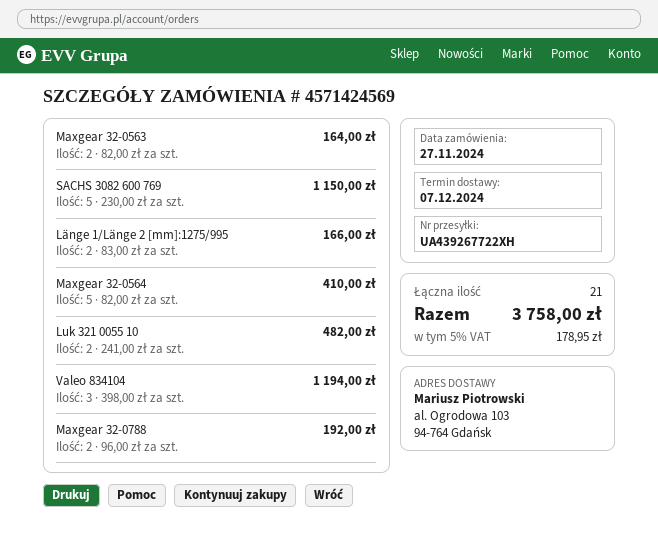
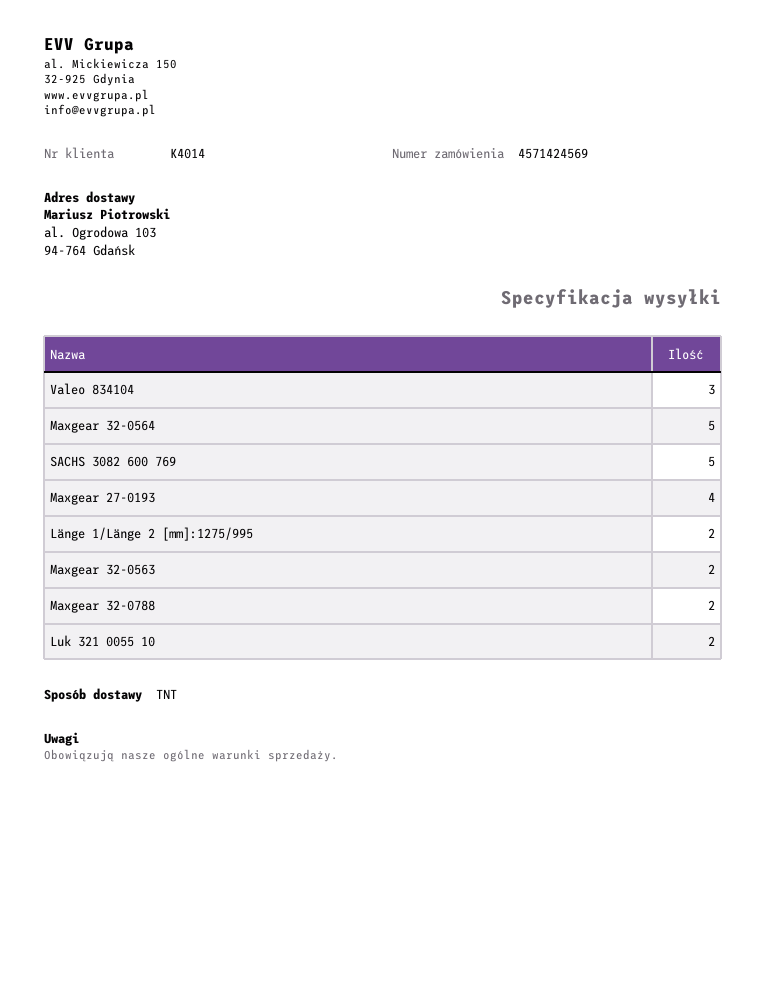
Maxgear 27-0193: none -> 4

